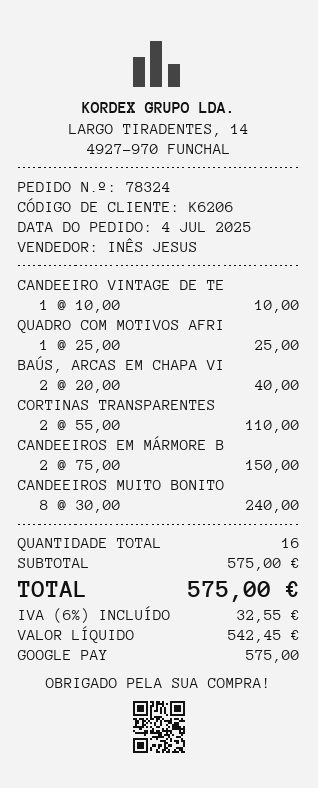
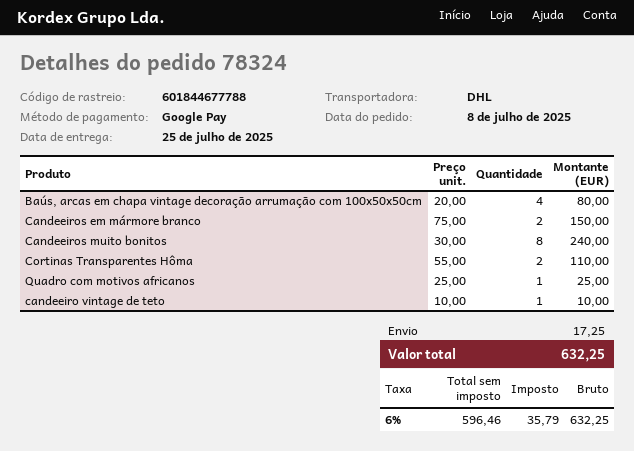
order date: 2025-07-04 -> 2025-07-08
BAÚS, ARCAS EM CHAPA VI: 2 x 20.00 = 40.00 -> 4 x 20.00 = 80.00
shipping: none -> 17.25
net: 542.45 -> 596.46
tax: 6% = 32.55 -> 6% = 35.79
total: 575.00 -> 632.25

